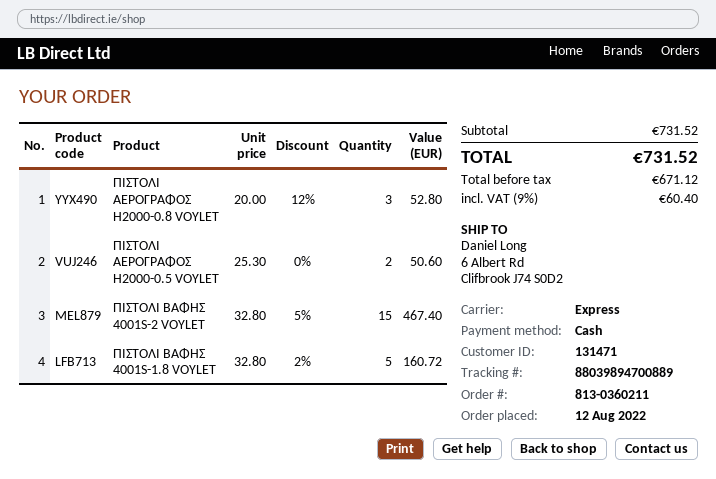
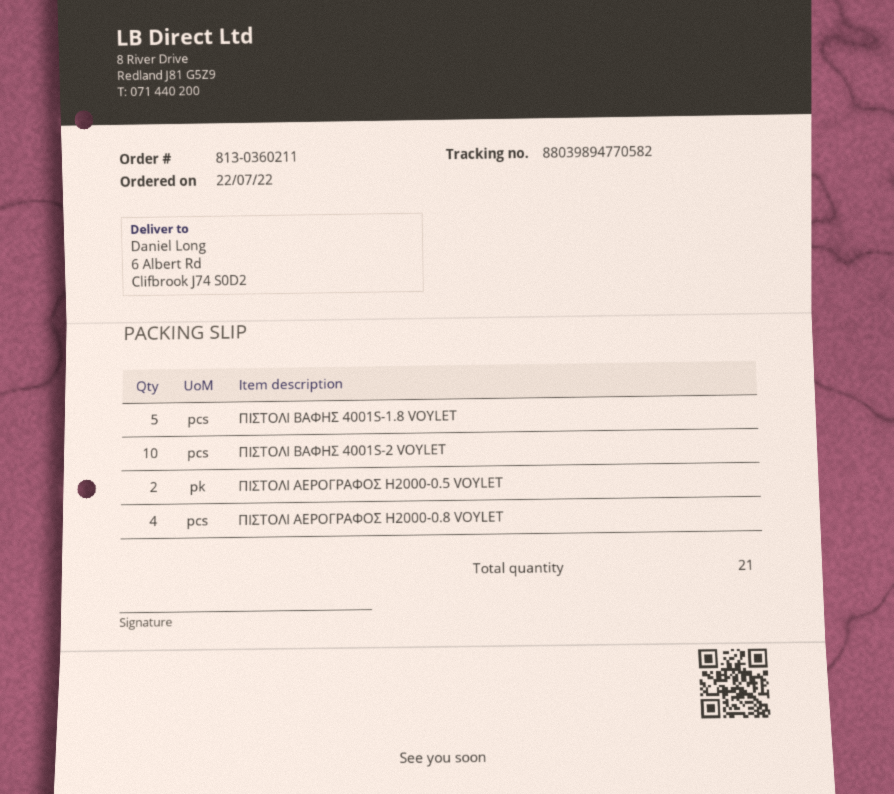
order date: 2022-08-12 -> 2022-07-22
tracking number: 88039894700889 -> 88039894770582
ΠΙΣΤΟΛΙ ΑΕΡΟΓΡΑΦΟΣ Η2000-0.8 VOYLET: 3 -> 4
ΠΙΣΤΟΛΙ ΒΑΦΗΣ 4001S-2 VOYLET: 15 -> 10

